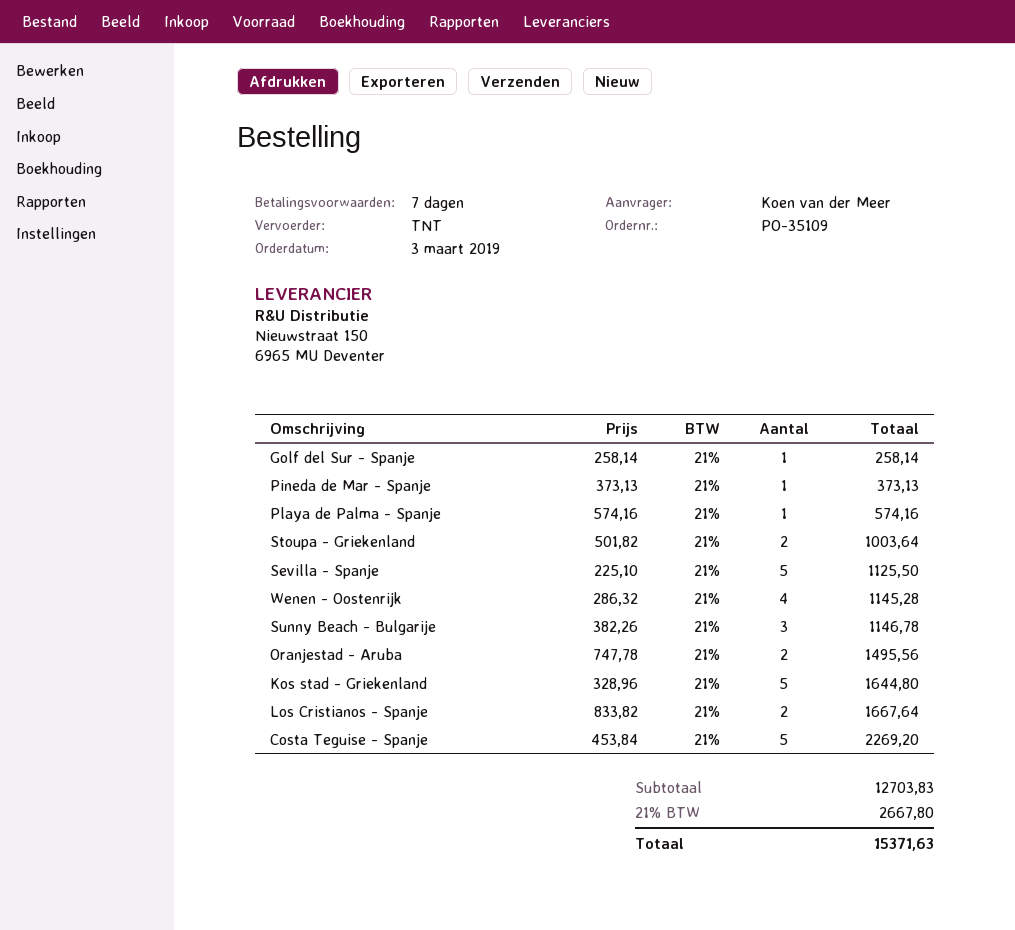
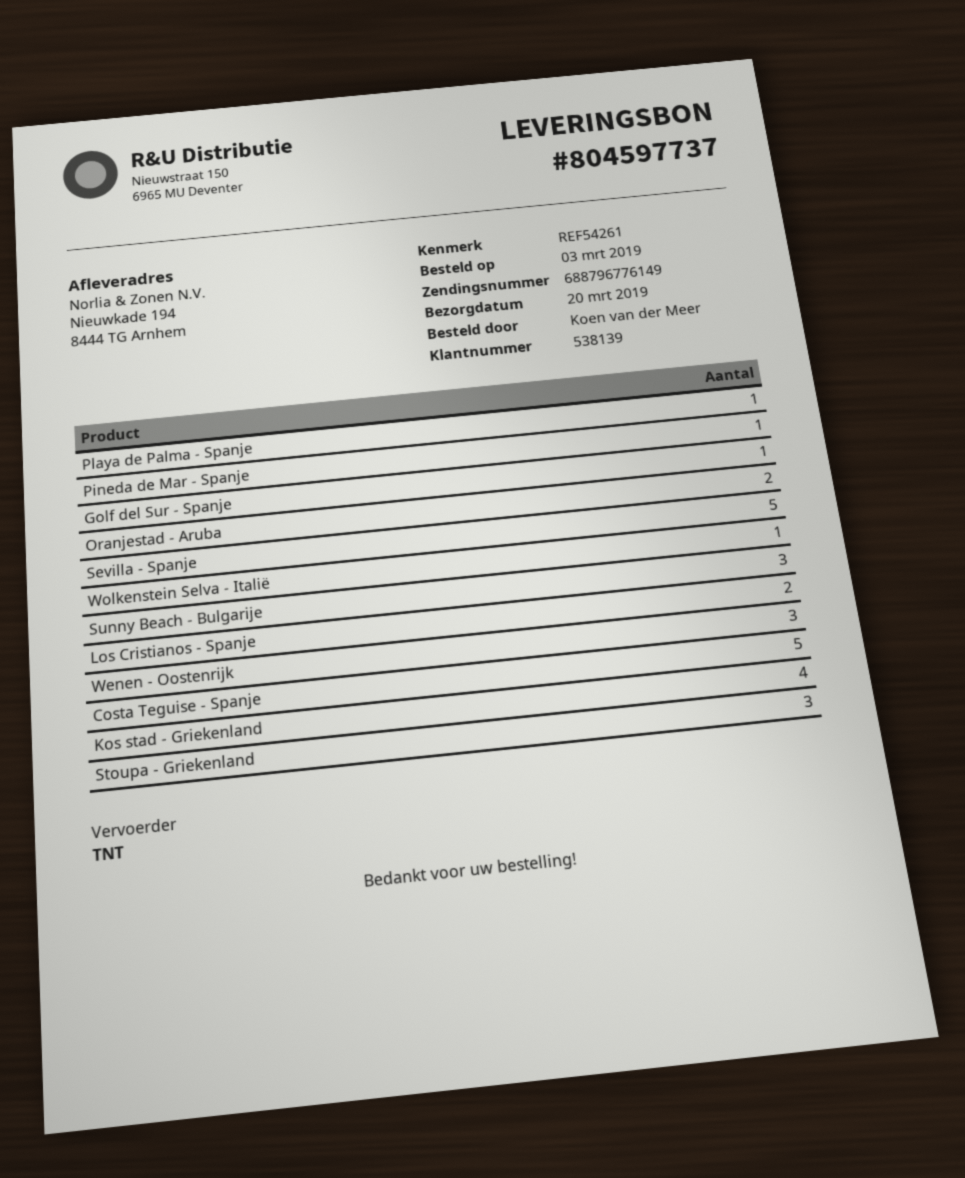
Stoupa - Griekenland: 2 -> 3
Wenen - Oostenrijk: 4 -> 3
Kos stad - Griekenland: 5 -> 4
Wolkenstein Selva - Italië: none -> 1

